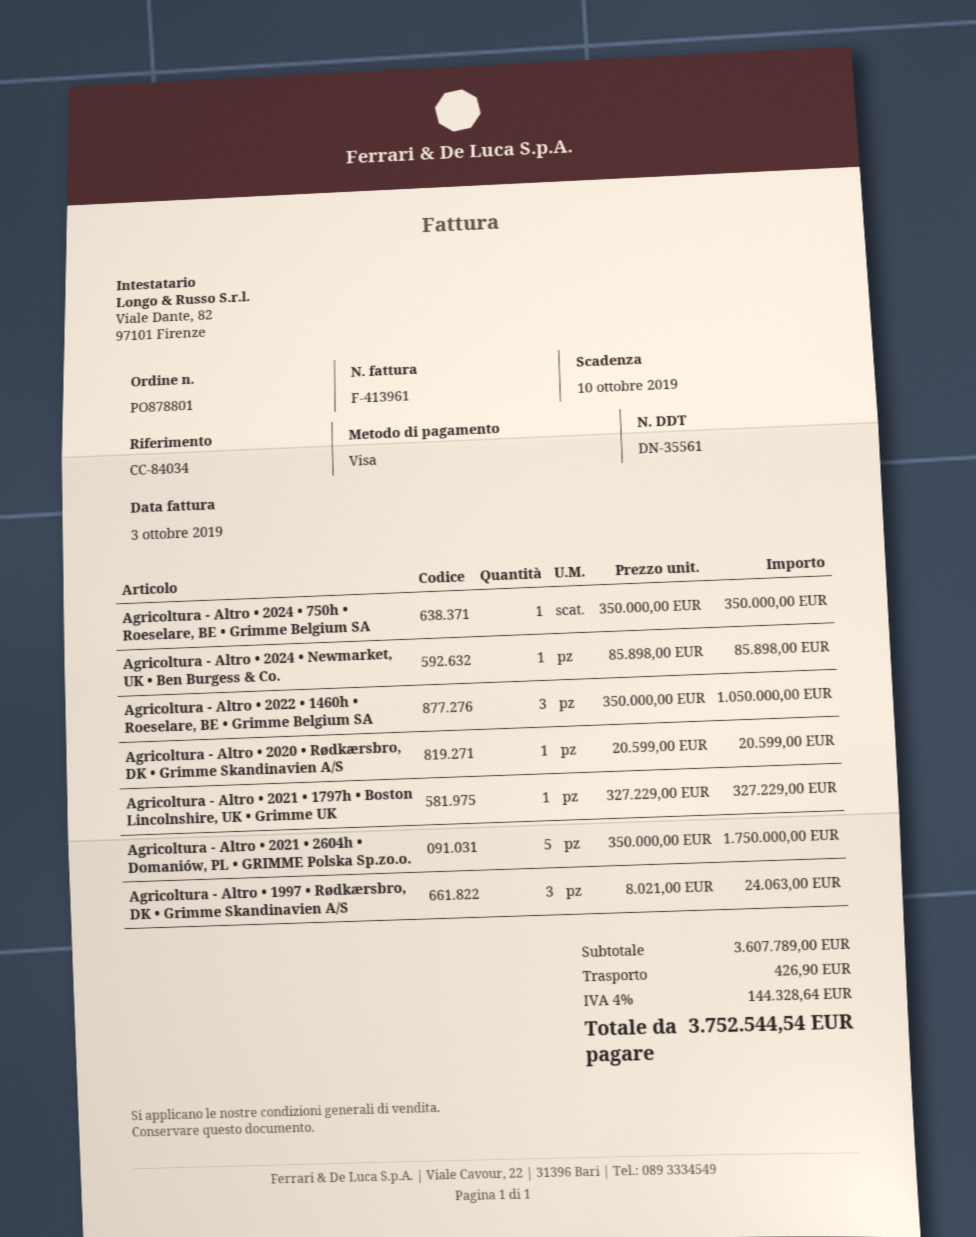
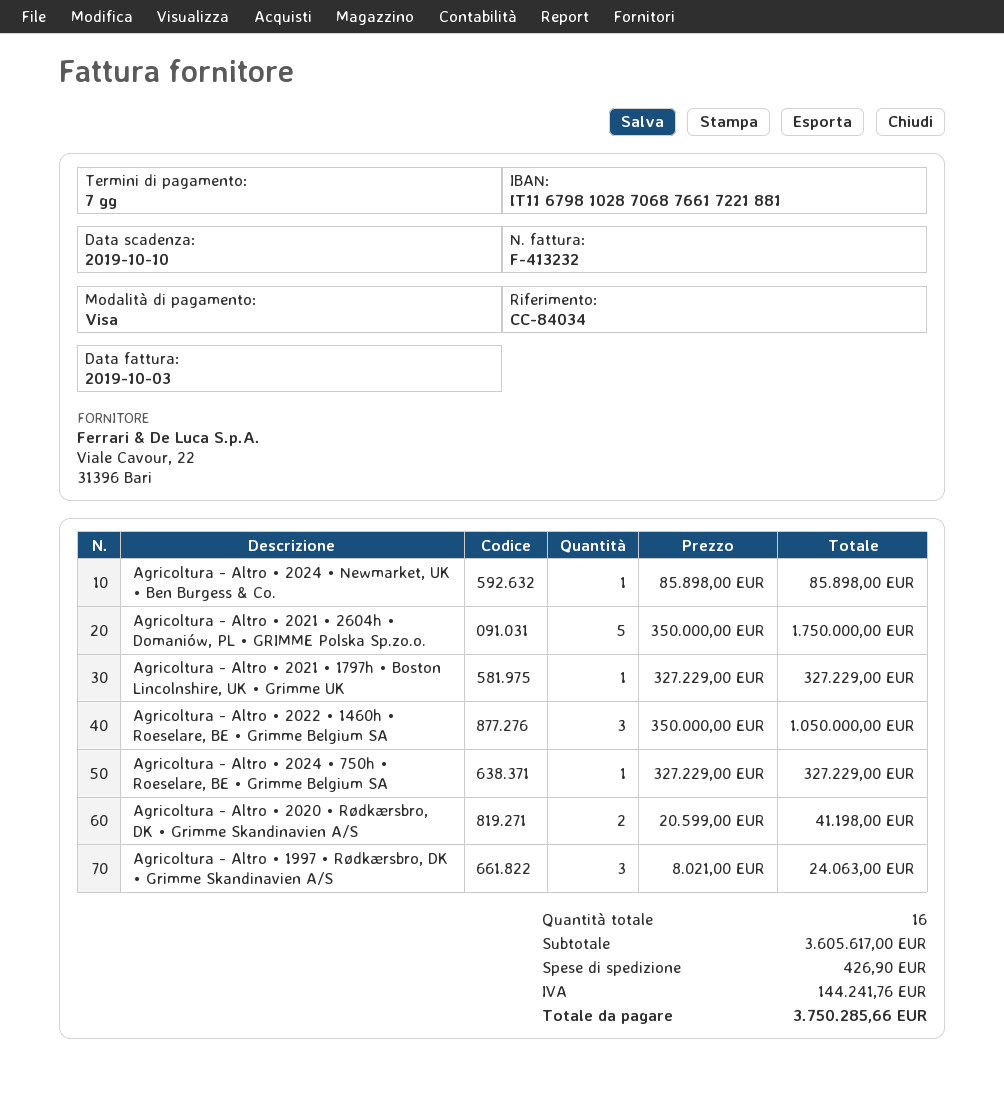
invoice number: F-413961 -> F-413232
Agricoltura - Altro • 2024 • 750h • Roeselare, BE • Grimme Belgium SA: 1 x 350000.00 = 350000.00 -> 1 x 327229.00 = 327229.00
Agricoltura - Altro • 2020 • Rødkærsbro, DK • Grimme Skandinavien A/S: 1 x 20599.00 = 20599.00 -> 2 x 20599.00 = 41198.00
subtotal: 3607789.00 -> 3605617.00
tax: 144328.64 -> 144241.76
total: 3752544.54 -> 3750285.66

